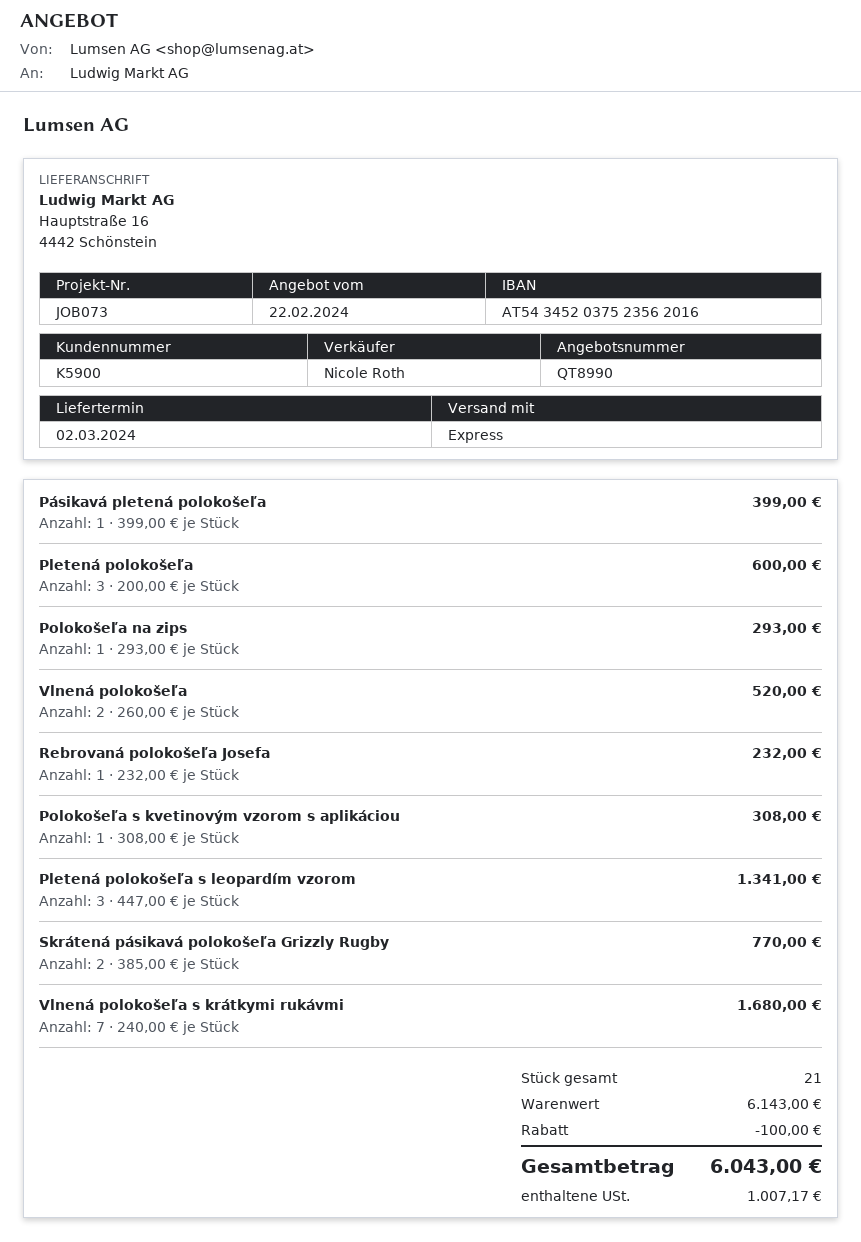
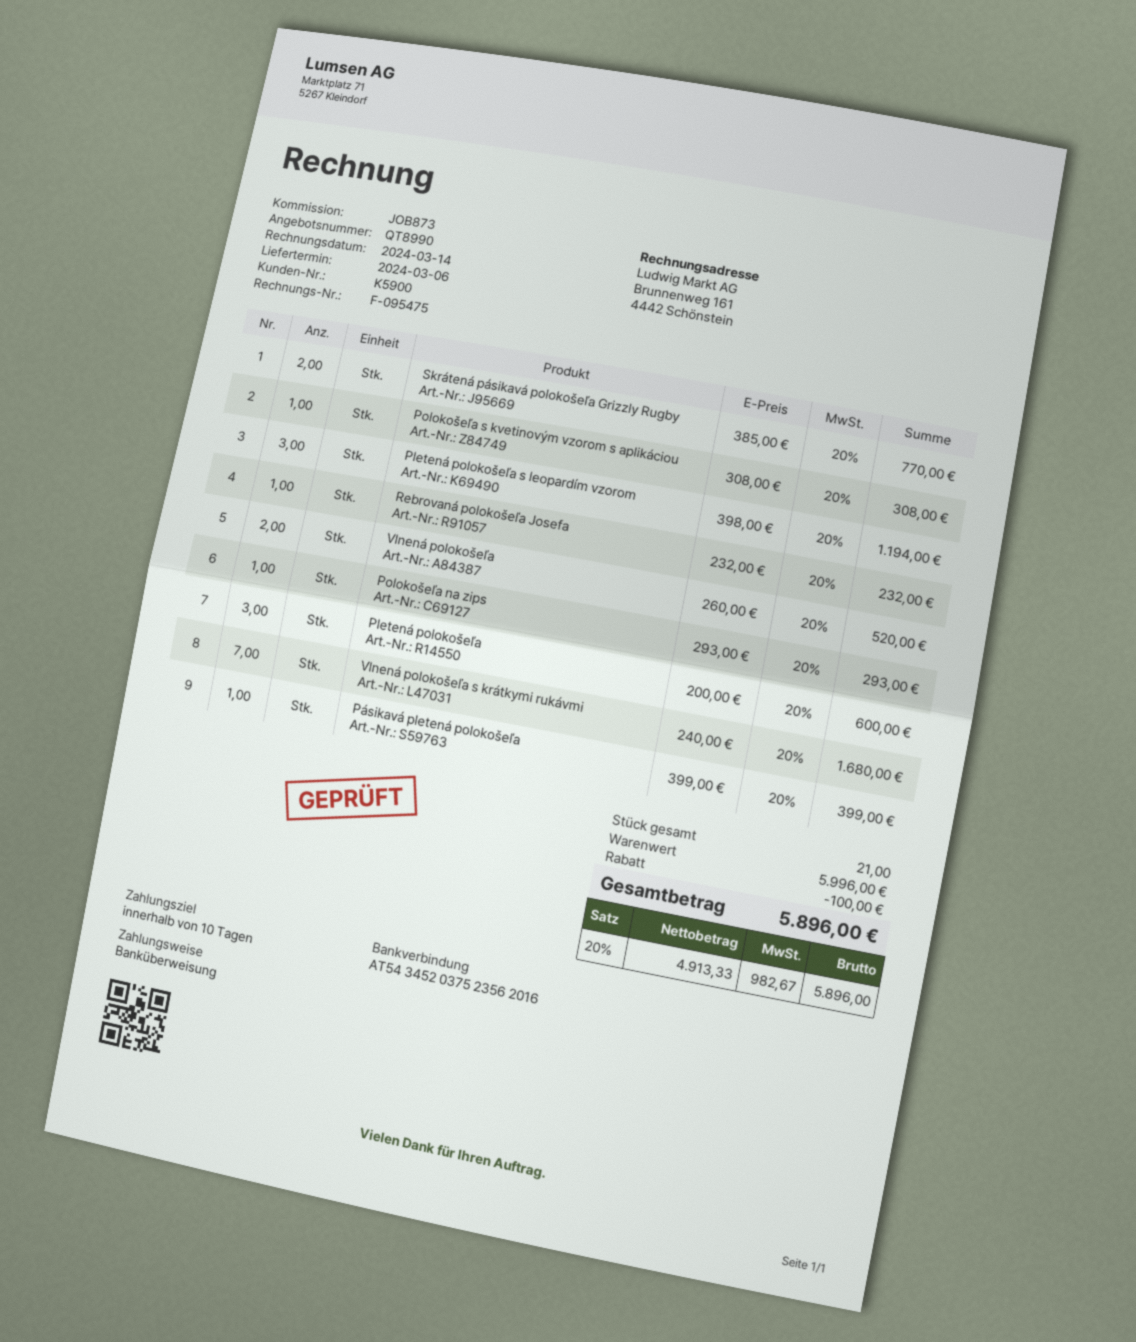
delivery date: 2024-03-02 -> 2024-03-06
reference: JOB073 -> JOB873
Pletená polokošeľa s leopardím vzorom: 3 x 447.00 = 1341.00 -> 3 x 398.00 = 1194.00
subtotal: 6143.00 -> 5996.00
tax: 1007.17 -> 982.67
total: 6043.00 -> 5896.00

